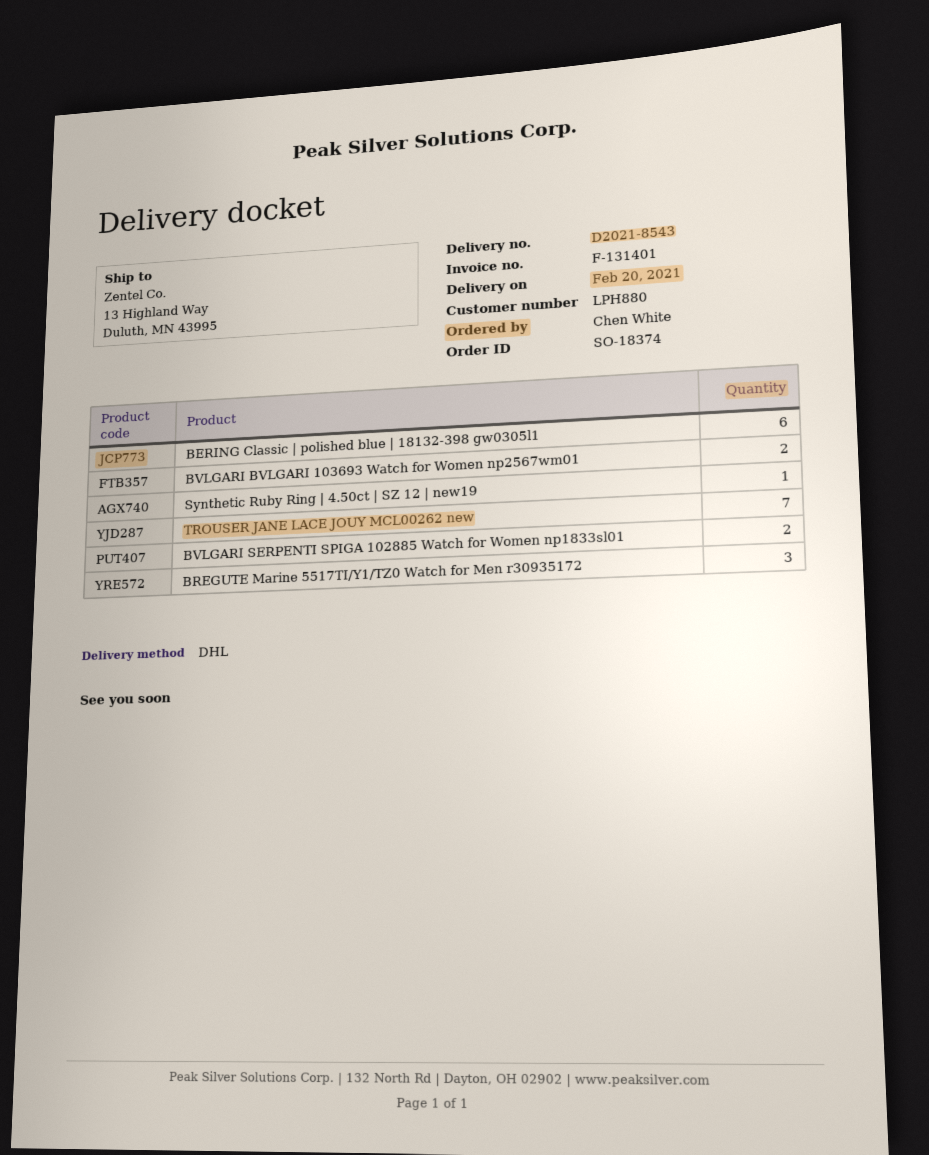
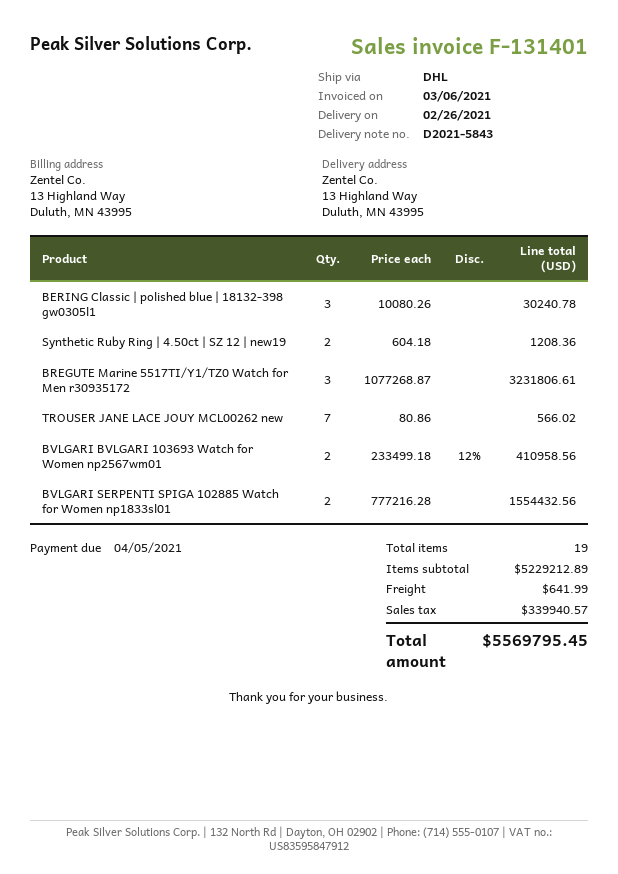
delivery note number: D2021-8543 -> D2021-5843
delivery date: 2021-02-20 -> 2021-02-26
BERING Classic | polished blue | 18132-398 gw0305l1: 6 -> 3
Synthetic Ruby Ring | 4.50ct | SZ 12 | new19: 1 -> 2

